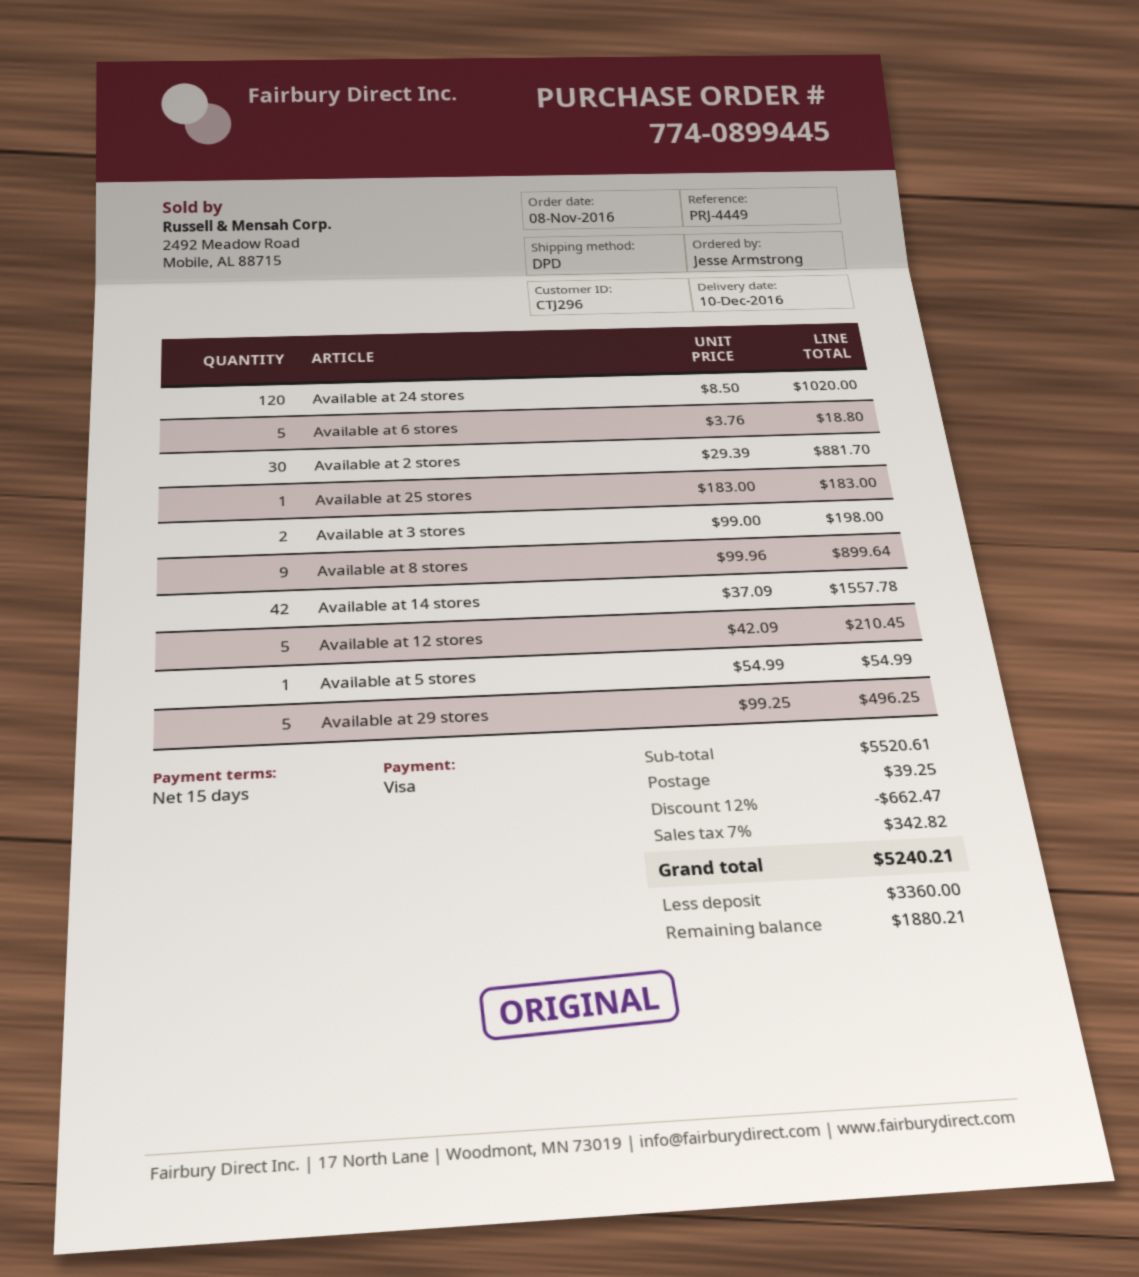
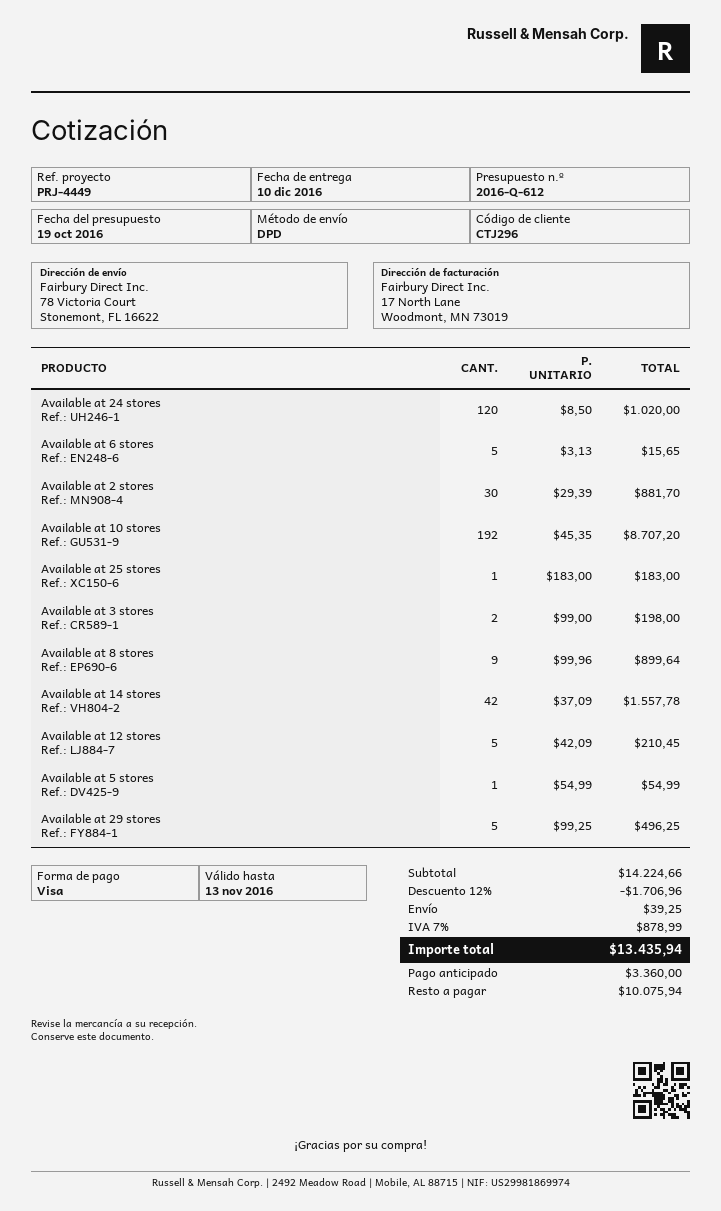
Available at 6 stores: 5 x 3.76 = 18.80 -> 5 x 3.13 = 15.65
Available at 10 stores: none -> 192 x 45.35 = 8707.20
subtotal: 5520.61 -> 14224.66
discount: 12% = 662.47 -> 12% = 1706.96
tax: 7% = 342.82 -> 7% = 878.99
total: 5240.21 -> 13435.94
balance: 1880.21 -> 10075.94

